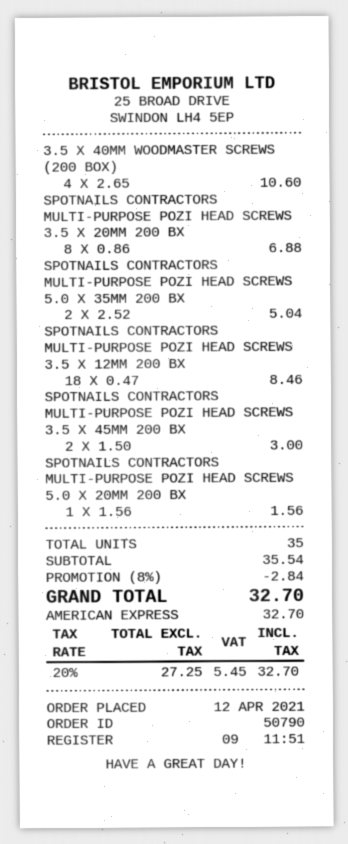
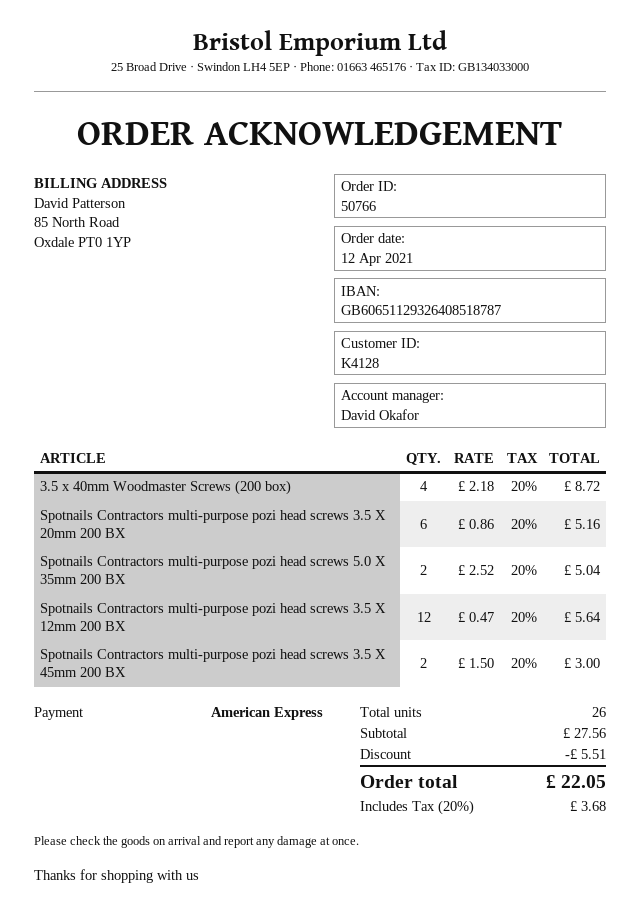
order number: 50790 -> 50766
3.5 X 40MM WOODMASTER SCREWS (200 BOX): 4 x 2.65 = 10.60 -> 4 x 2.18 = 8.72
SPOTNAILS CONTRACTORS MULTI-PURPOSE POZI HEAD SCREWS 3.5 X 20MM 200 BX: 8 x 0.86 = 6.88 -> 6 x 0.86 = 5.16
SPOTNAILS CONTRACTORS MULTI-PURPOSE POZI HEAD SCREWS 3.5 X 12MM 200 BX: 18 x 0.47 = 8.46 -> 12 x 0.47 = 5.64
SPOTNAILS CONTRACTORS MULTI-PURPOSE POZI HEAD SCREWS 5.0 X 20MM 200 BX: 1 x 1.56 = 1.56 -> none
total quantity: 35 -> 26
subtotal: 35.54 -> 27.56
discount: 2.84 -> 5.51
tax: 20% = 5.45 -> 20% = 3.68
total: 32.70 -> 22.05

